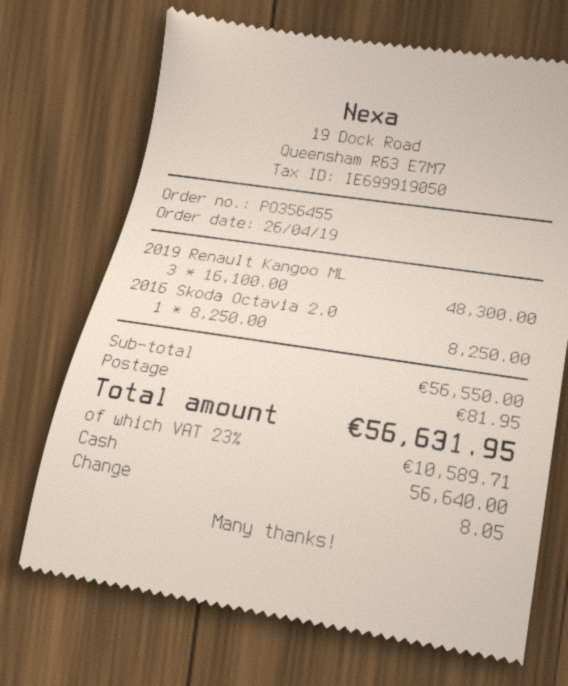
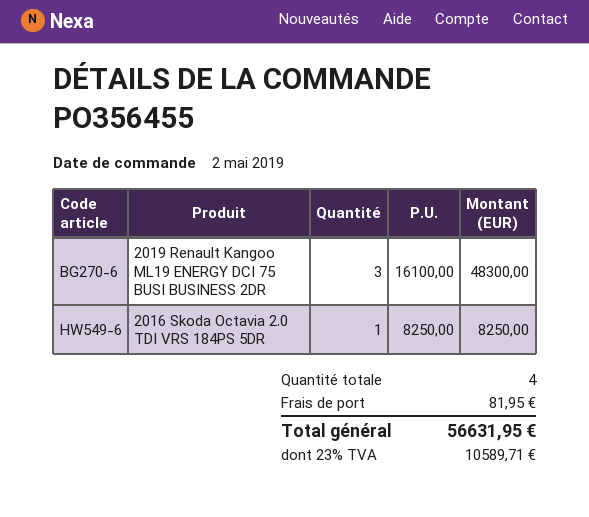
order date: 2019-04-26 -> 2019-05-02

